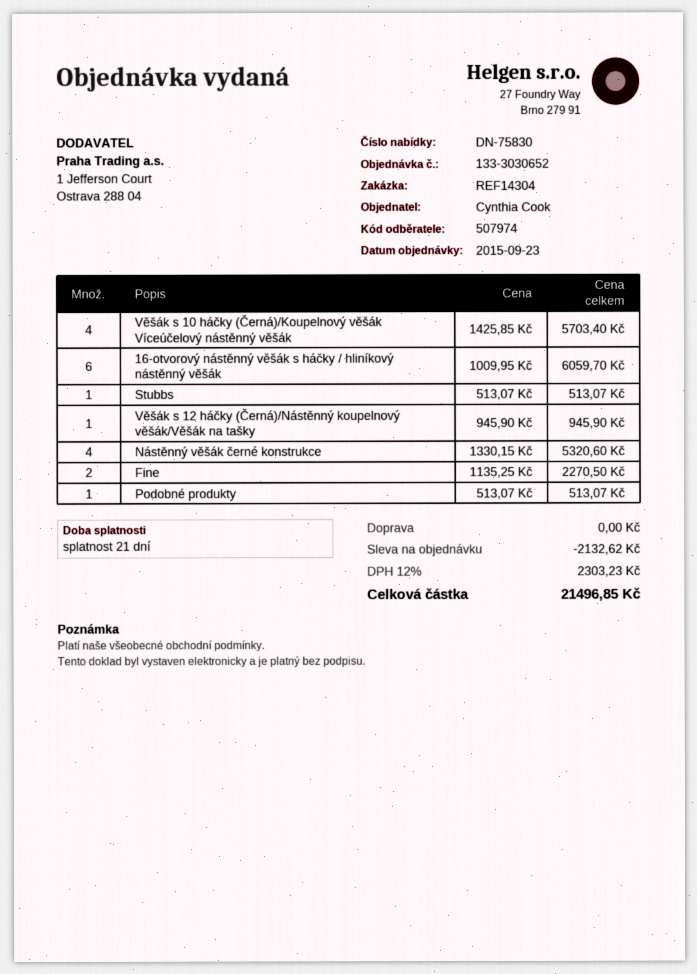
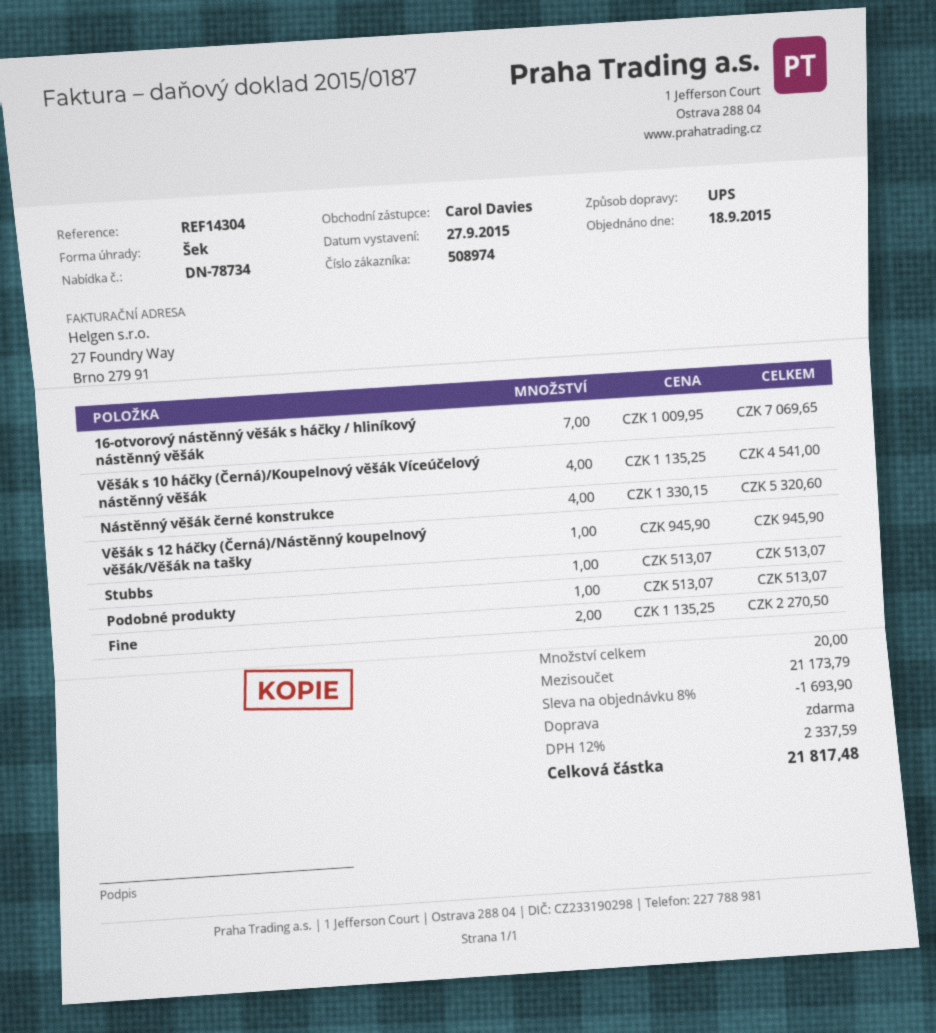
quote number: DN-75830 -> DN-78734
order date: 2015-09-23 -> 2015-09-18
customer number: 507974 -> 508974
Věšák s 10 háčky (Černá)/Koupelnový věšák Víceúčelový nástěnný věšák: 4 x 1425.85 = 5703.40 -> 4 x 1135.25 = 4541.00
16-otvorový nástěnný věšák s háčky / hliníkový nástěnný věšák: 6 x 1009.95 = 6059.70 -> 7 x 1009.95 = 7069.65
discount: 2132.62 -> 1693.90
tax: 12% = 2303.23 -> 12% = 2337.59
total: 21496.85 -> 21817.48

